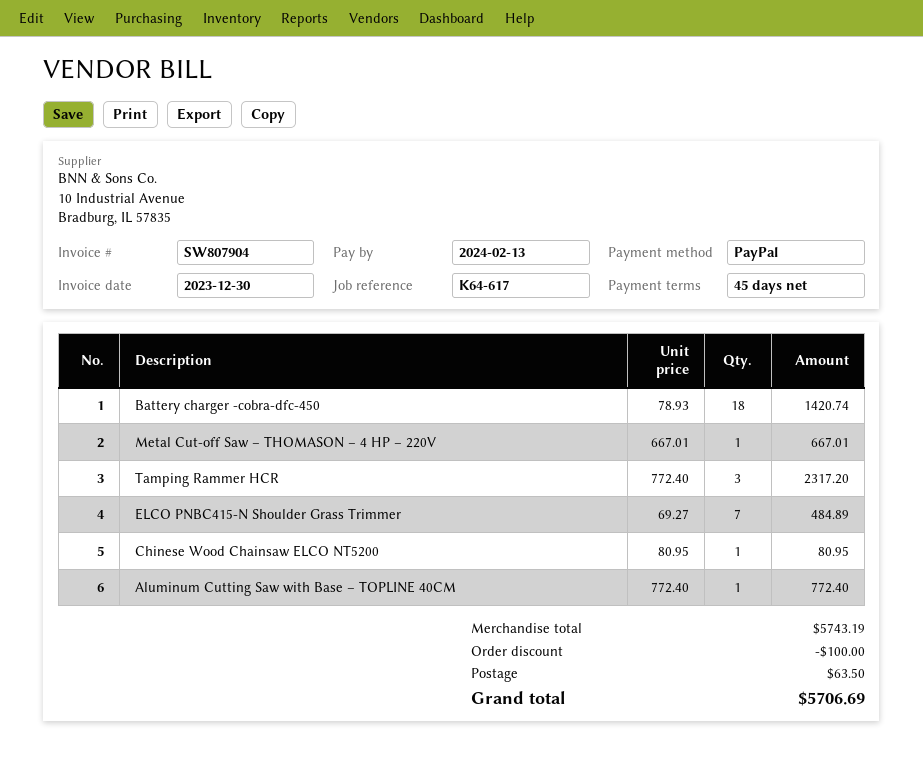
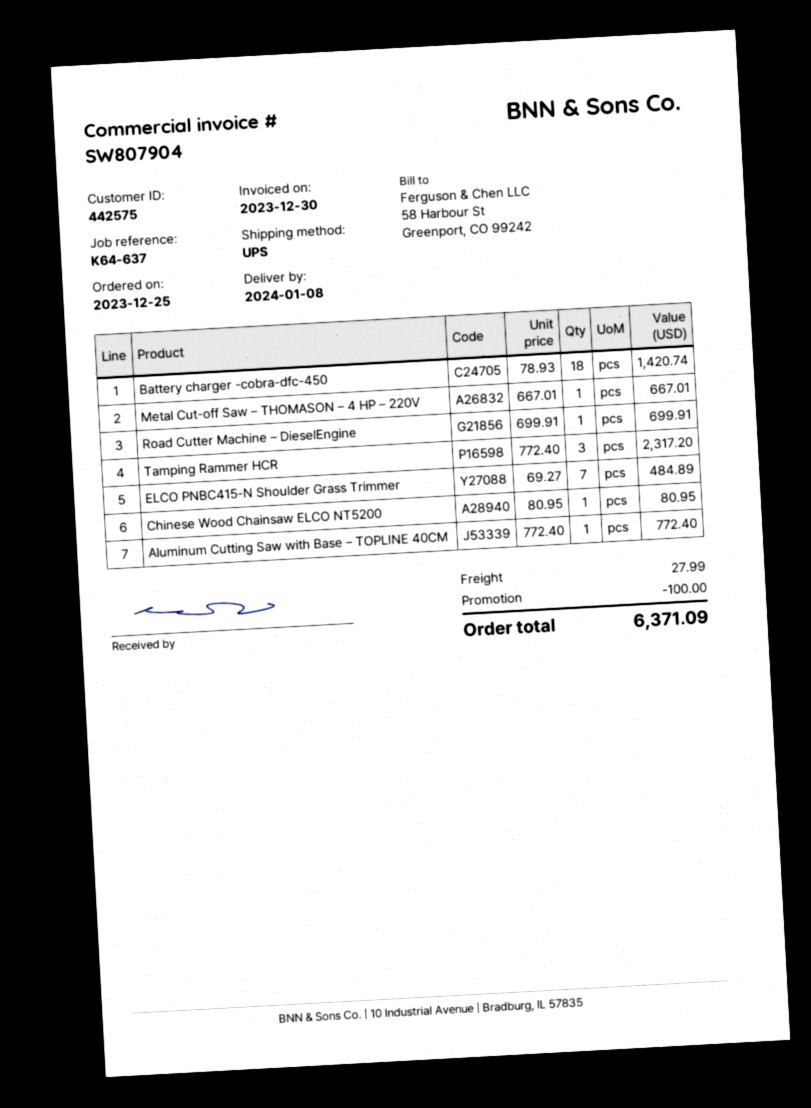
reference: K64-617 -> K64-637
Road Cutter Machine – DieselEngine: none -> 1 x 699.91 = 699.91
shipping: 63.50 -> 27.99
total: 5706.69 -> 6371.09

